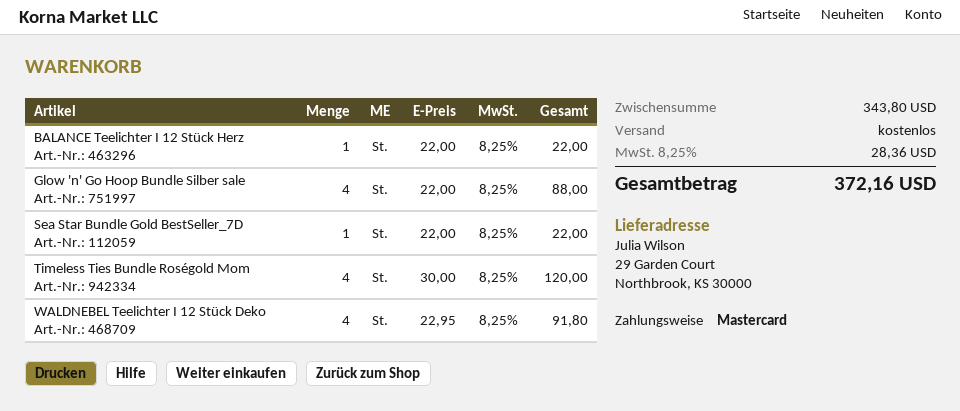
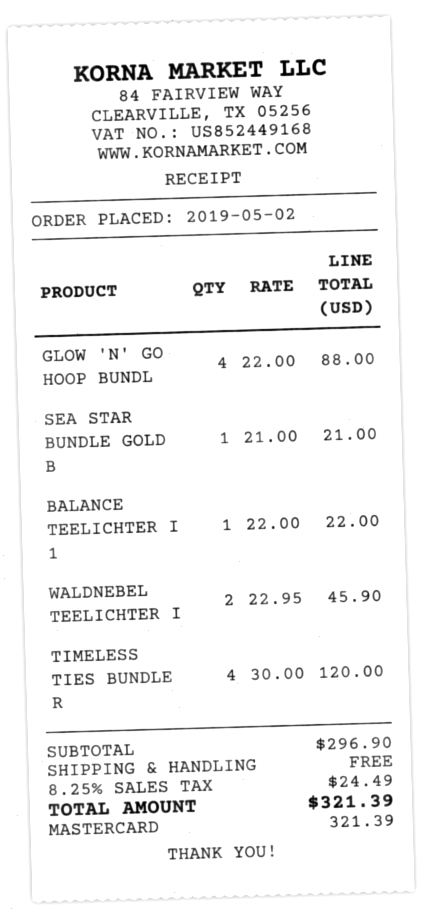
Sea Star Bundle Gold BestSeller_7D: 1 x 22.00 = 22.00 -> 1 x 21.00 = 21.00
WALDNEBEL Teelichter I 12 Stück Deko: 4 x 22.95 = 91.80 -> 2 x 22.95 = 45.90
subtotal: 343.80 -> 296.90
tax: 8.25% = 28.36 -> 8.25% = 24.49
total: 372.16 -> 321.39

